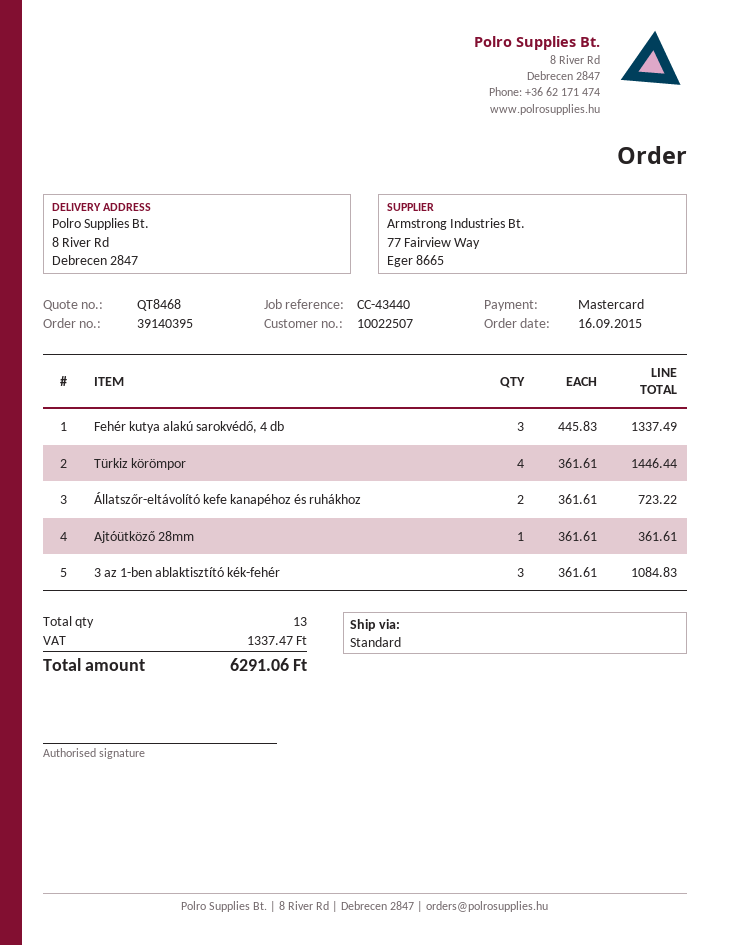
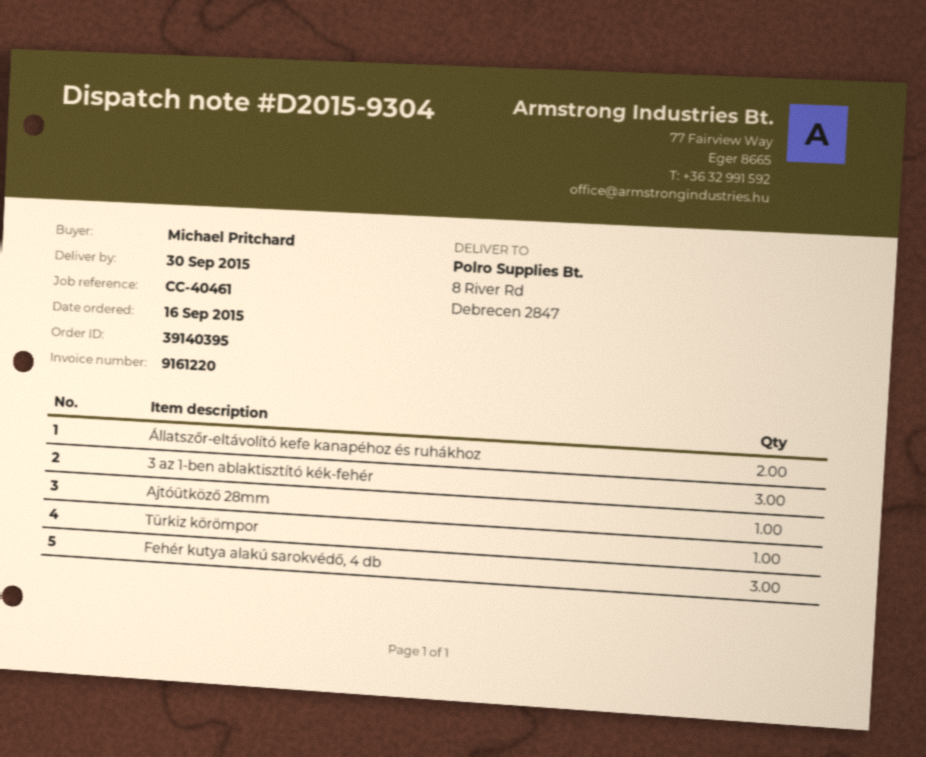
reference: CC-43440 -> CC-40461
Türkiz körömpor: 4 -> 1

